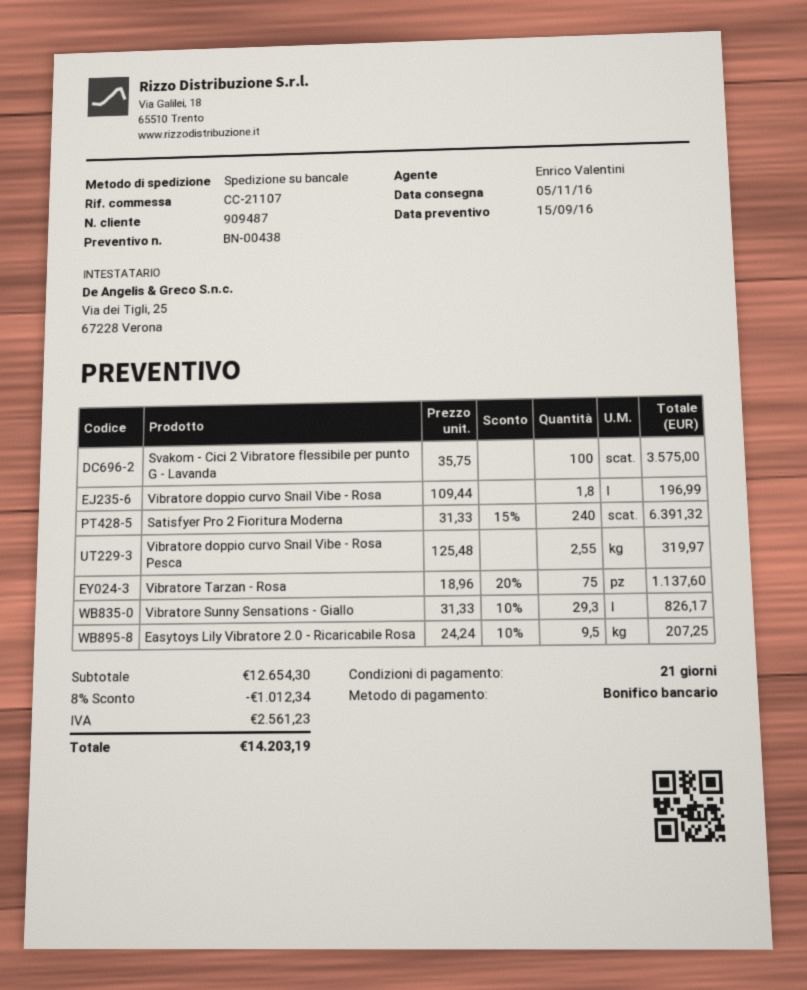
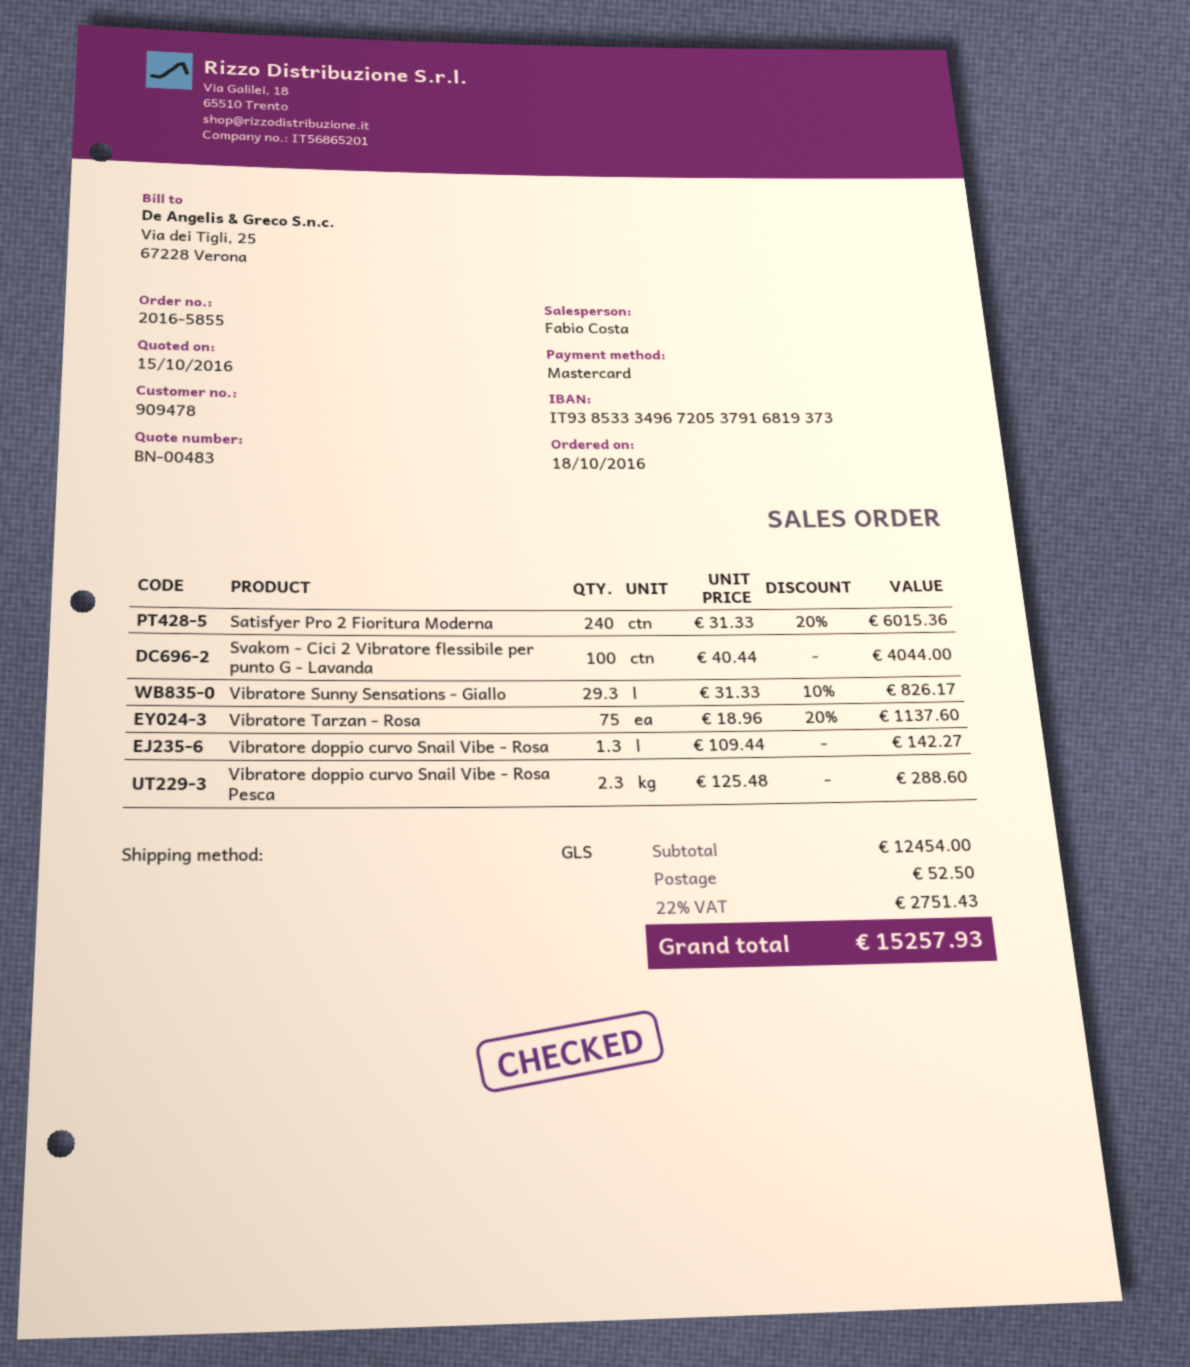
quote number: BN-00438 -> BN-00483
quote date: 2016-09-15 -> 2016-10-15
customer number: 909487 -> 909478
sales rep: Enrico Valentini -> Fabio Costa
payment method: bank transfer -> Mastercard
shipping method: pallet freight -> GLS
Svakom - Cici 2 Vibratore flessibile per punto G - Lavanda: 100 x 35.75 = 3575.00 -> 100 x 40.44 = 4044.00
Vibratore doppio curvo Snail Vibe - Rosa: 1.8 x 109.44 = 196.99 -> 1.3 x 109.44 = 142.27
Satisfyer Pro 2 Fioritura Moderna: 240 x 31.33 - 15% = 6391.32 -> 240 x 31.33 - 20% = 6015.36
Vibratore doppio curvo Snail Vibe - Rosa Pesca: 2.55 x 125.48 = 319.97 -> 2.3 x 125.48 = 288.60
Easytoys Lily Vibratore 2.0 - Ricaricabile Rosa: 9.5 x 24.24 - 10% = 207.25 -> none
subtotal: 12654.30 -> 12454.00
discount: 8% = 1012.34 -> none
shipping: none -> 52.50
tax: 2561.23 -> 2751.43
total: 14203.19 -> 15257.93

